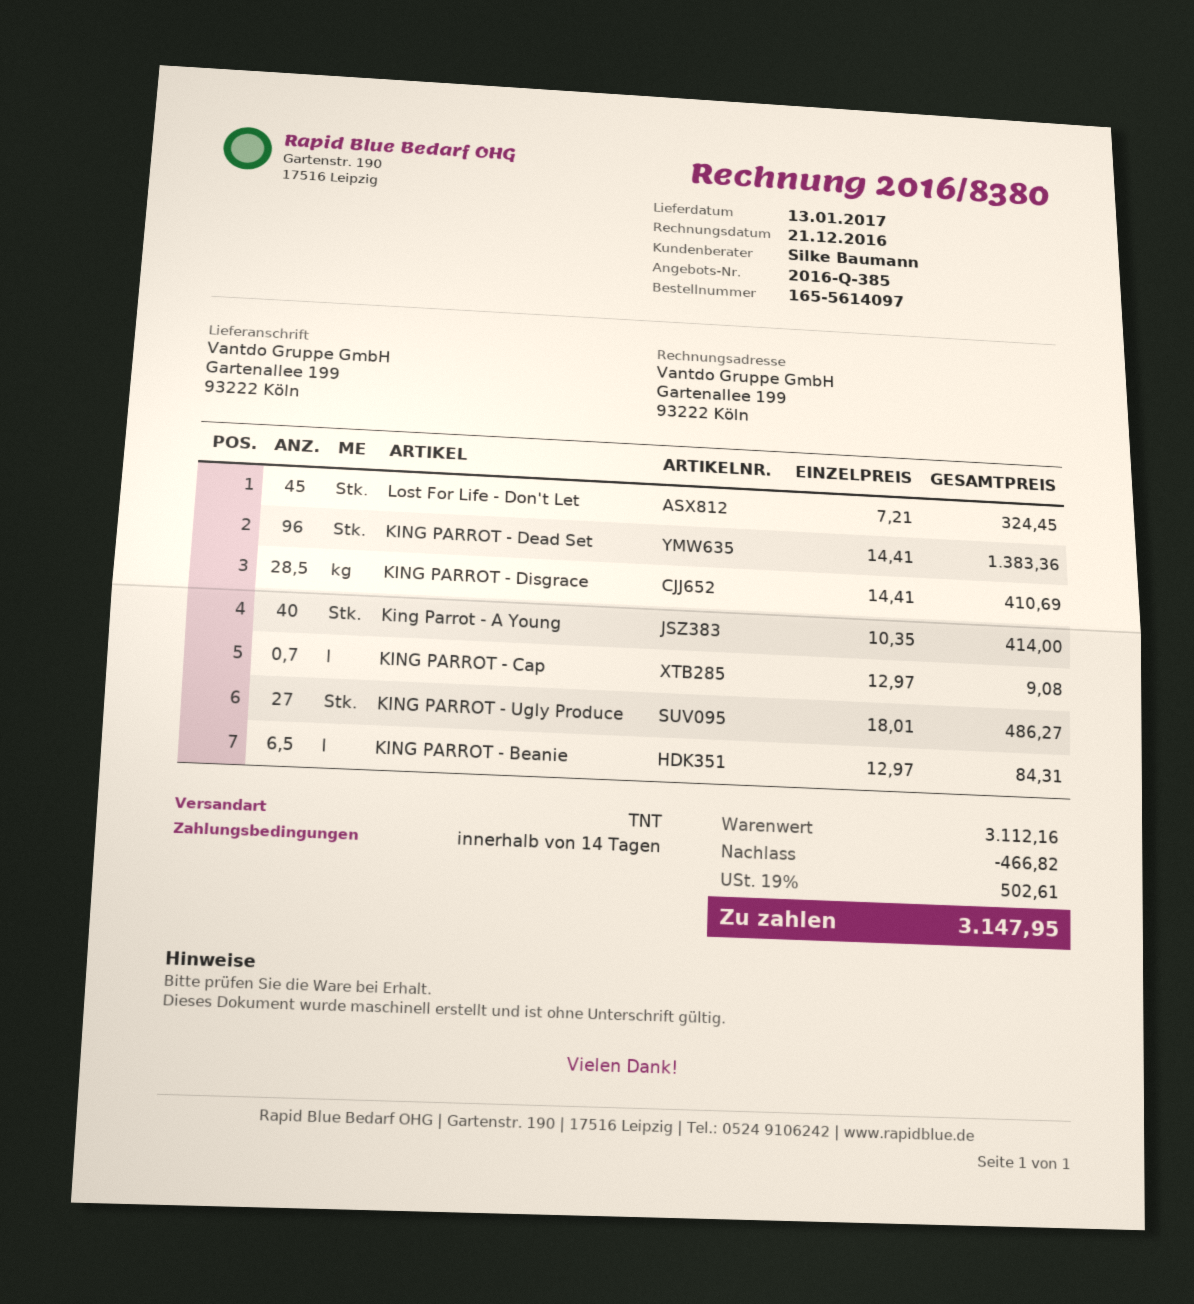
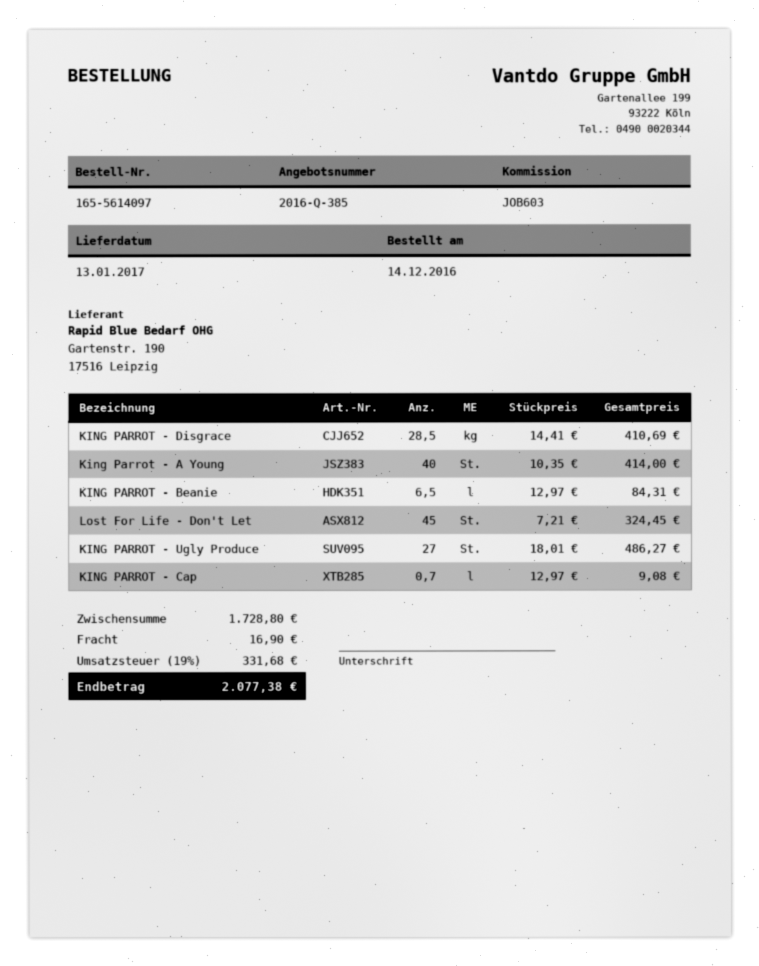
KING PARROT - Dead Set: 96 x 14.41 = 1383.36 -> none
subtotal: 3112.16 -> 1728.80
discount: 466.82 -> none
shipping: none -> 16.90
tax: 19% = 502.61 -> 19% = 331.68
total: 3147.95 -> 2077.38

